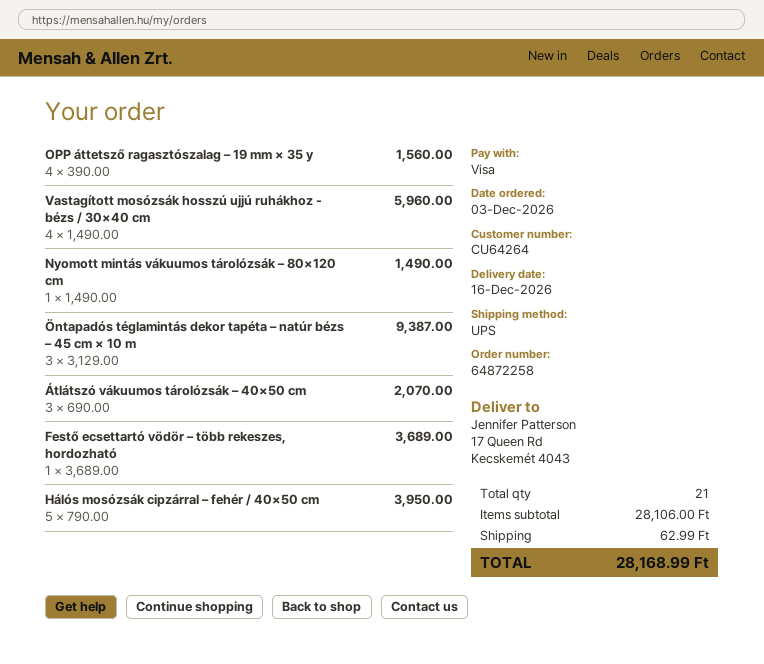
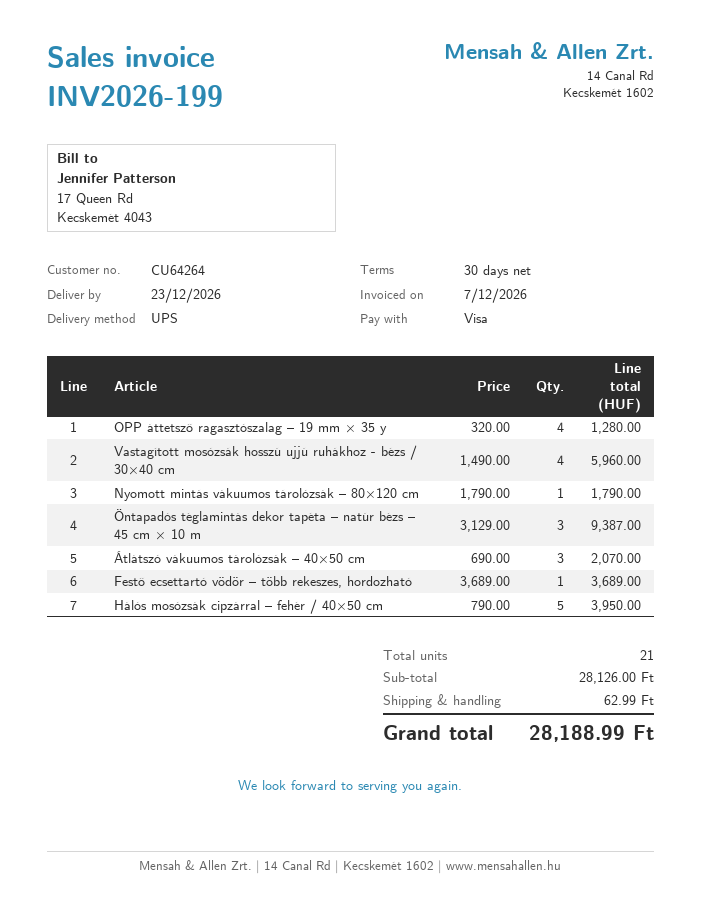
delivery date: 2026-12-16 -> 2026-12-23
OPP áttetsző ragasztószalag – 19 mm × 35 y: 4 x 390.00 = 1560.00 -> 4 x 320.00 = 1280.00
Nyomott mintás vákuumos tárolózsák – 80×120 cm: 1 x 1490.00 = 1490.00 -> 1 x 1790.00 = 1790.00
subtotal: 28106.00 -> 28126.00
total: 28168.99 -> 28188.99

